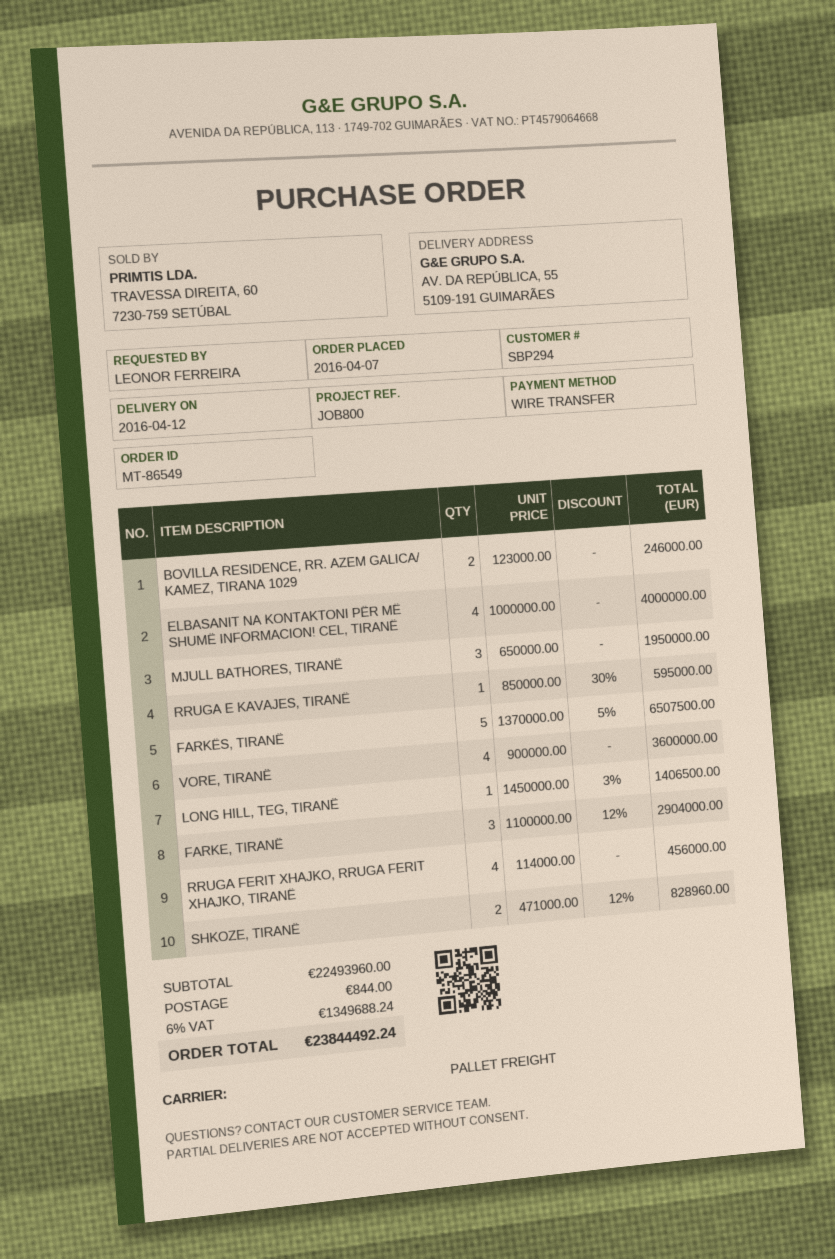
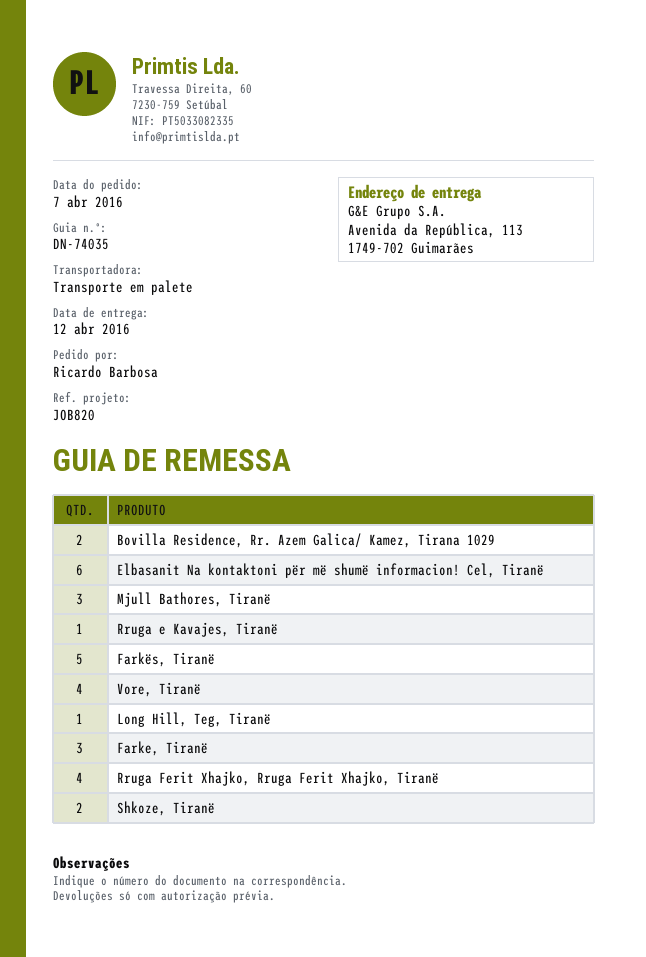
reference: JOB800 -> JOB820
ordered by: LEONOR FERREIRA -> Ricardo Barbosa
ship to: AV. DA REPÚBLICA, 55, 5109-191 GUIMARÃES -> Avenida da República, 113, 1749-702 Guimarães
ELBASANIT NA KONTAKTONI PËR MË SHUMË INFORMACION! CEL, TIRANË: 4 -> 6

